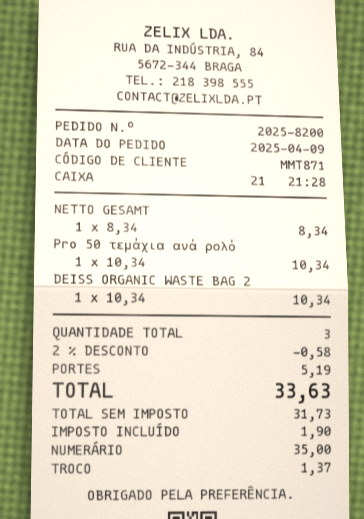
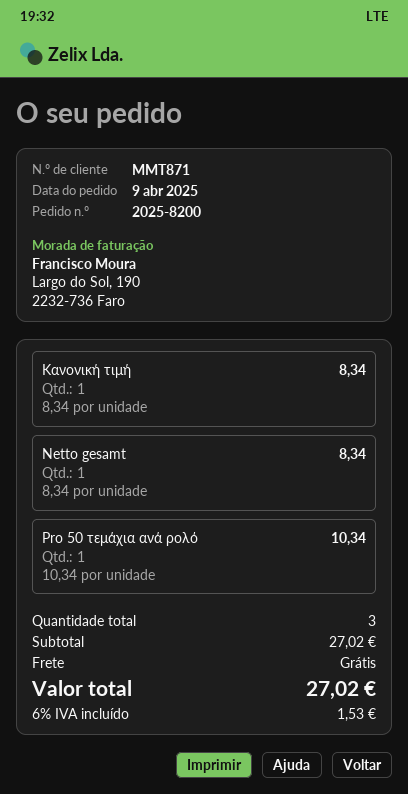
DEISS ORGANIC WASTE BAG 2: 1 x 10.34 = 10.34 -> none
Κανονική τιμή: none -> 1 x 8.34 = 8.34
discount: 2% = 0.58 -> none
shipping: 5.19 -> 0.00
tax: 1.90 -> 1.53
total: 33.63 -> 27.02

